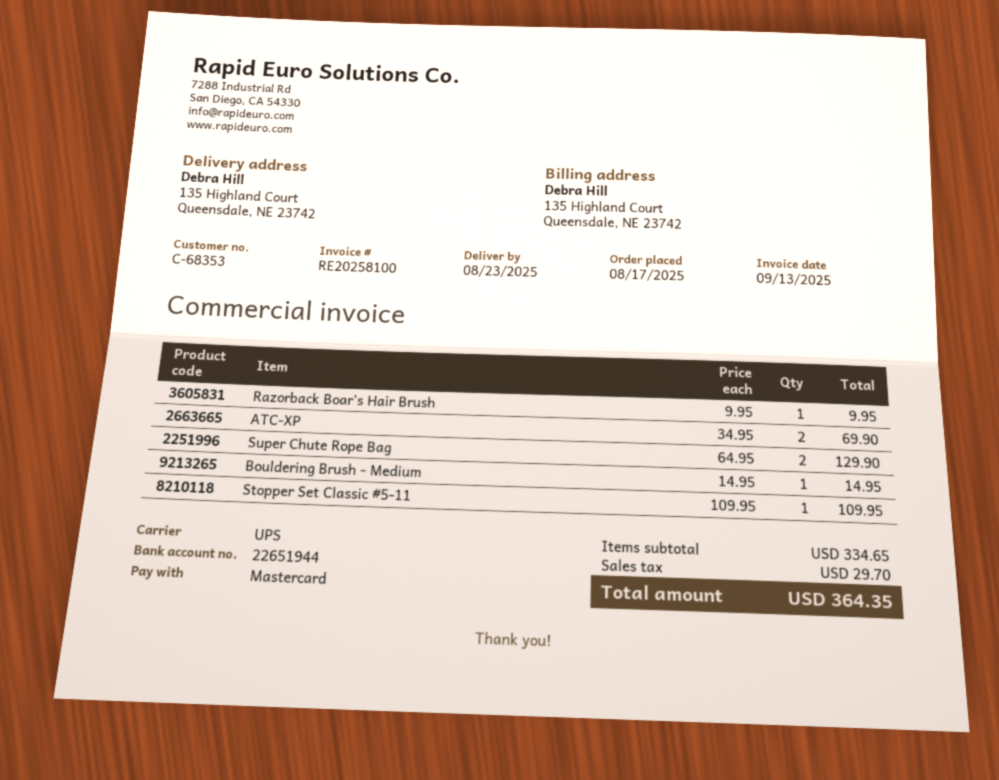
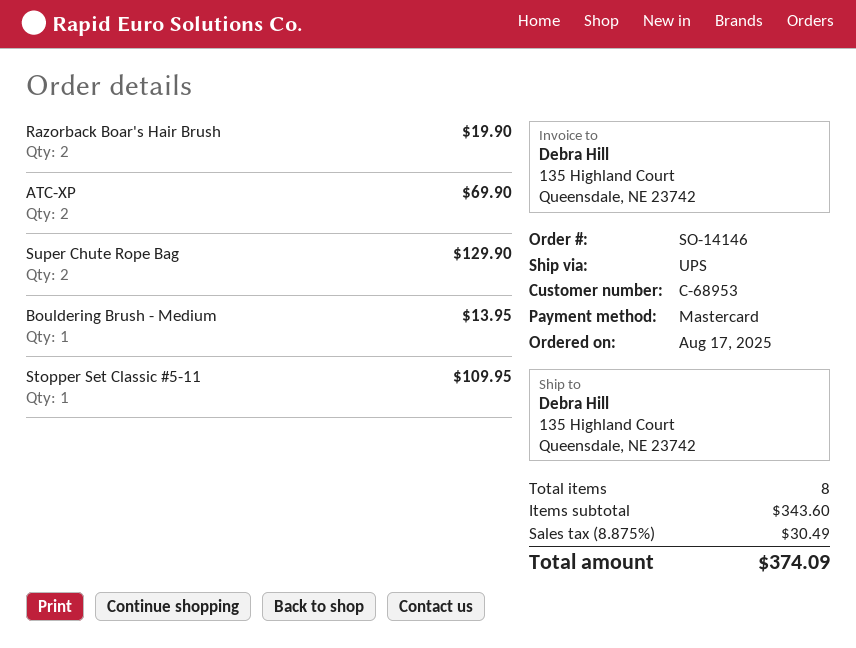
customer number: C-68353 -> C-68953
Razorback Boar's Hair Brush: 1 for 9.95 -> 2 for 19.90
Bouldering Brush - Medium: 1 for 14.95 -> 1 for 13.95
subtotal: 334.65 -> 343.60
tax: 29.70 -> 30.49
total: 364.35 -> 374.09

